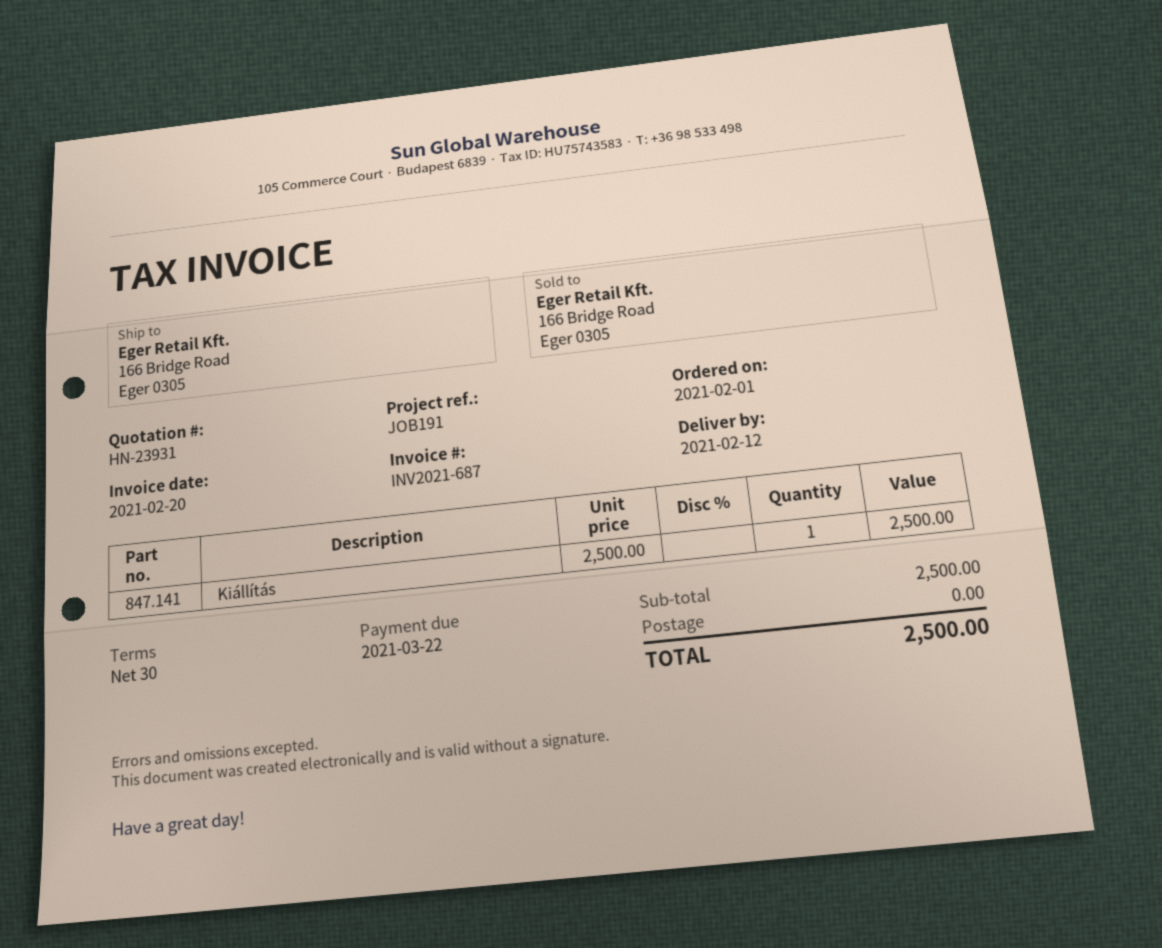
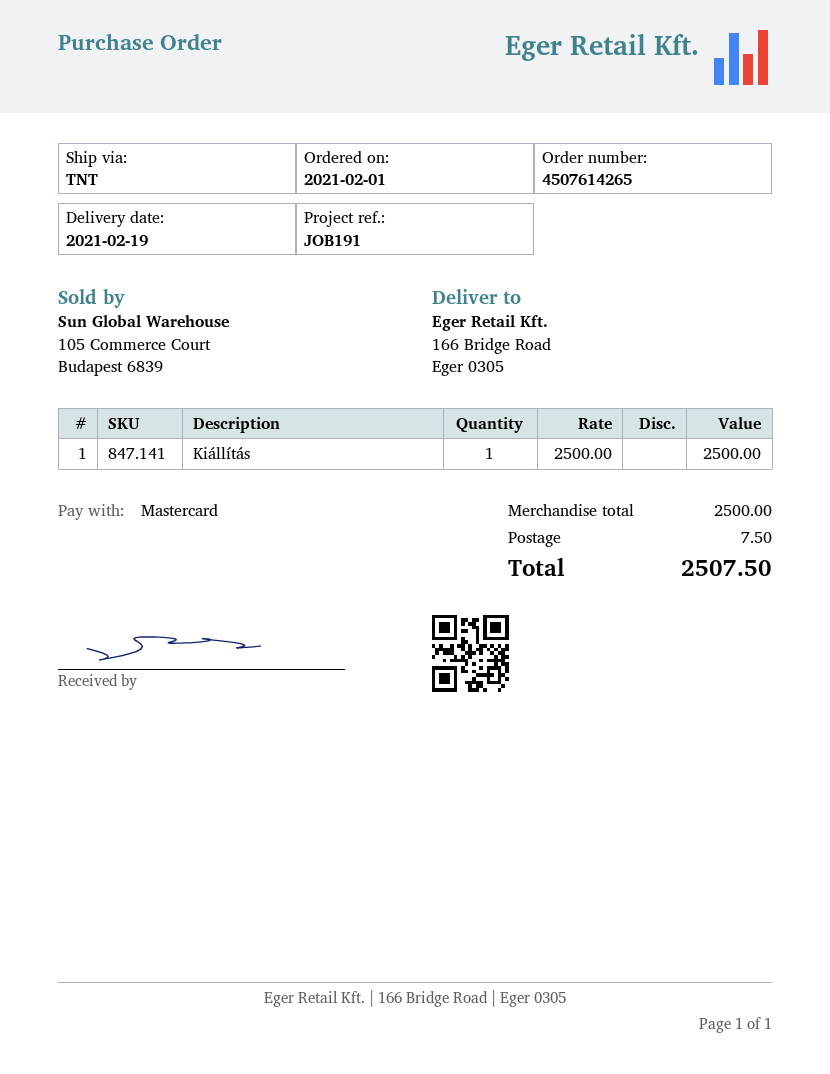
delivery date: 2021-02-12 -> 2021-02-19
shipping: 0.00 -> 7.50
total: 2500.00 -> 2507.50

